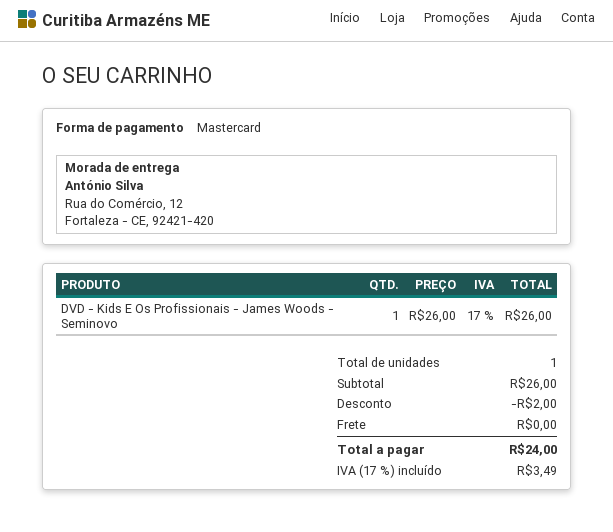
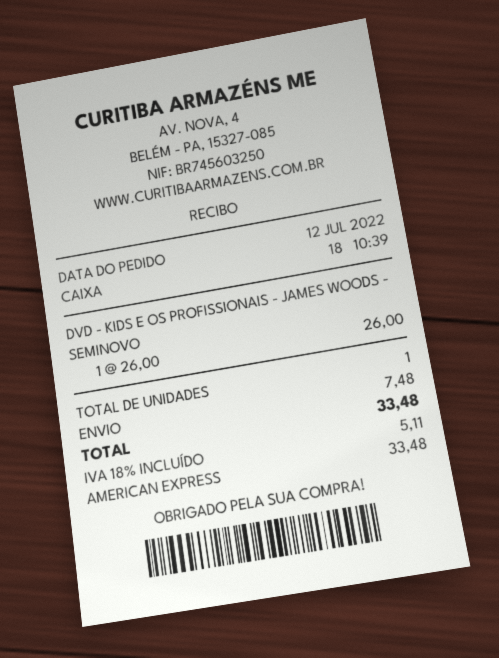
payment method: Mastercard -> American Express
discount: 2.00 -> none
shipping: 0.00 -> 7.48
tax: 17% = 3.49 -> 18% = 5.11
total: 24.00 -> 33.48

